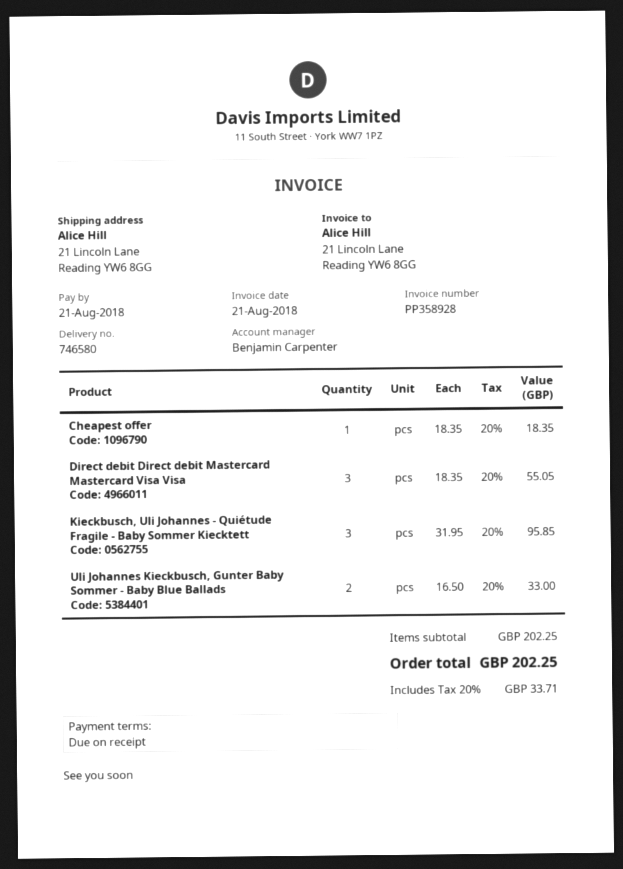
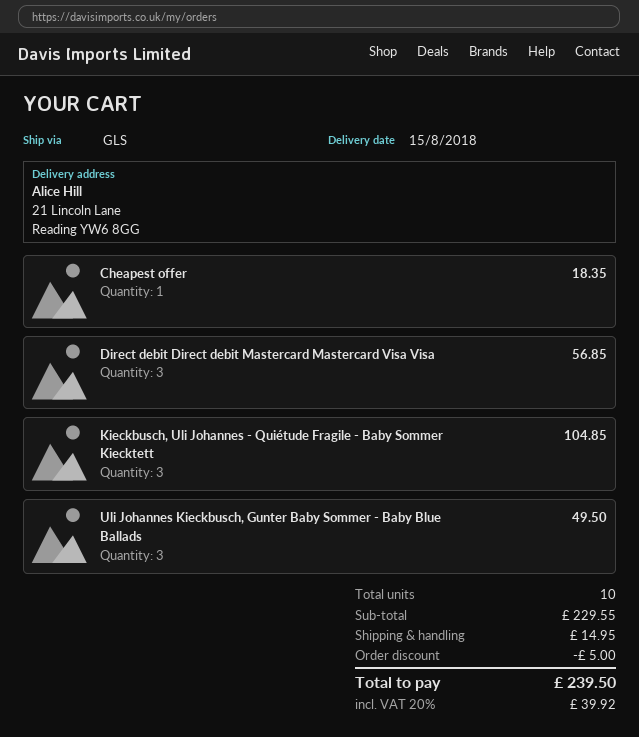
Direct debit Direct debit Mastercard Mastercard Visa Visa: 3 for 55.05 -> 3 for 56.85
Kieckbusch, Uli Johannes - Quiétude Fragile - Baby Sommer Kiecktett: 3 for 95.85 -> 3 for 104.85
Uli Johannes Kieckbusch, Gunter Baby Sommer - Baby Blue Ballads: 2 for 33.00 -> 3 for 49.50
subtotal: 202.25 -> 229.55
discount: none -> 5.00
shipping: none -> 14.95
tax: 20% = 33.71 -> 20% = 39.92
total: 202.25 -> 239.50

